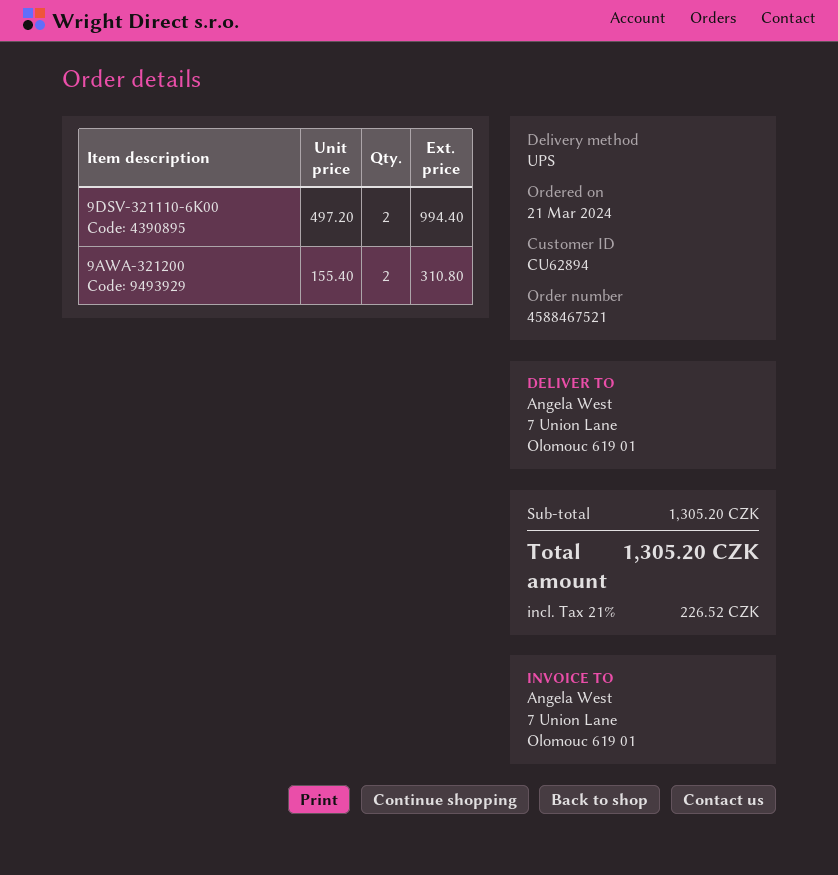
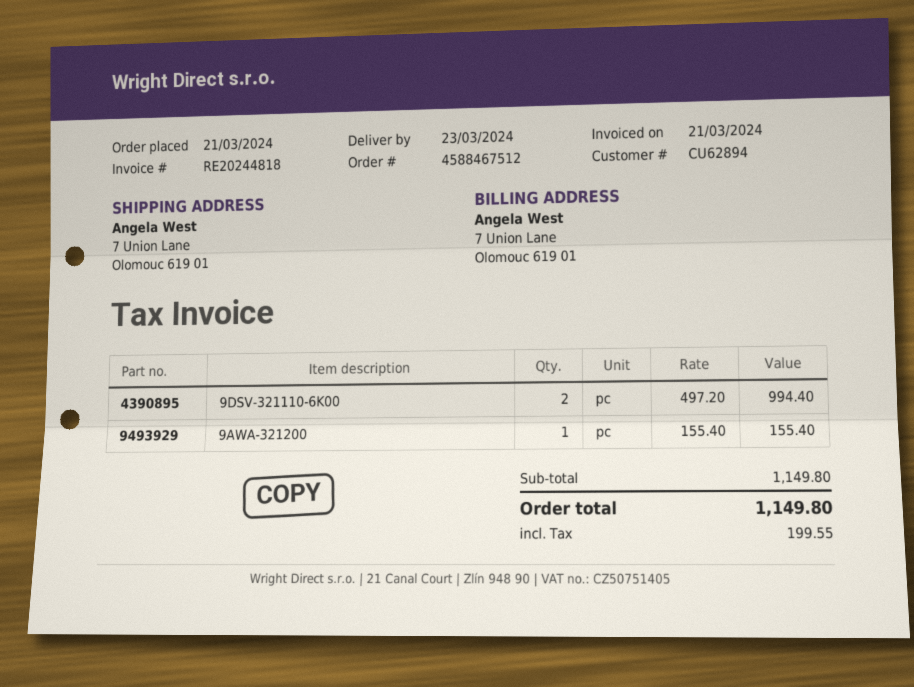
order number: 4588467521 -> 4588467512
9AWA-321200: 2 x 155.40 = 310.80 -> 1 x 155.40 = 155.40
subtotal: 1305.20 -> 1149.80
tax: 226.52 -> 199.55
total: 1305.20 -> 1149.80

